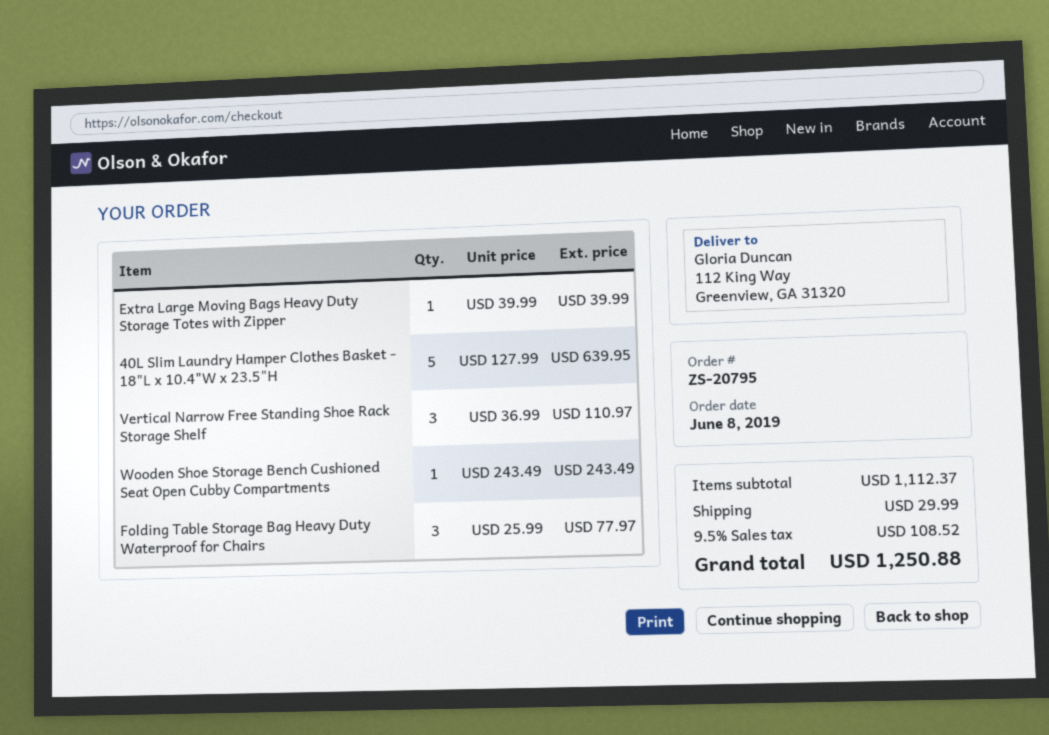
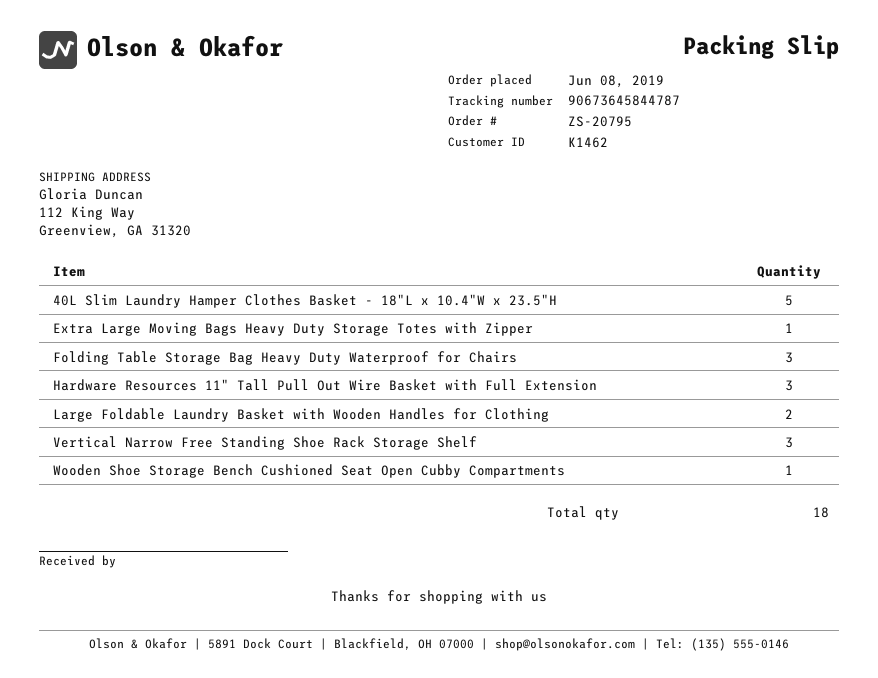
Hardware Resources 11" Tall Pull Out Wire Basket with Full Extension: none -> 3
Large Foldable Laundry Basket with Wooden Handles for Clothing: none -> 2

